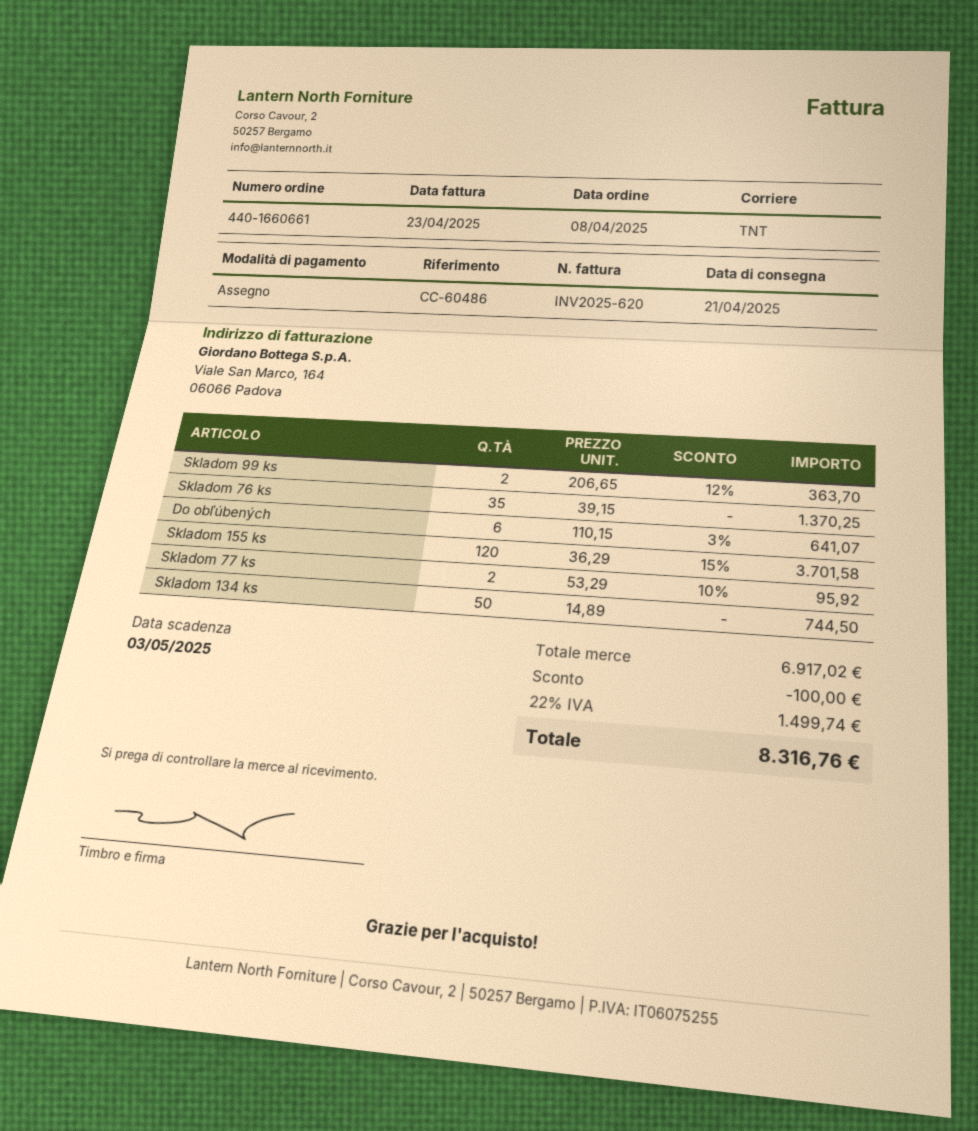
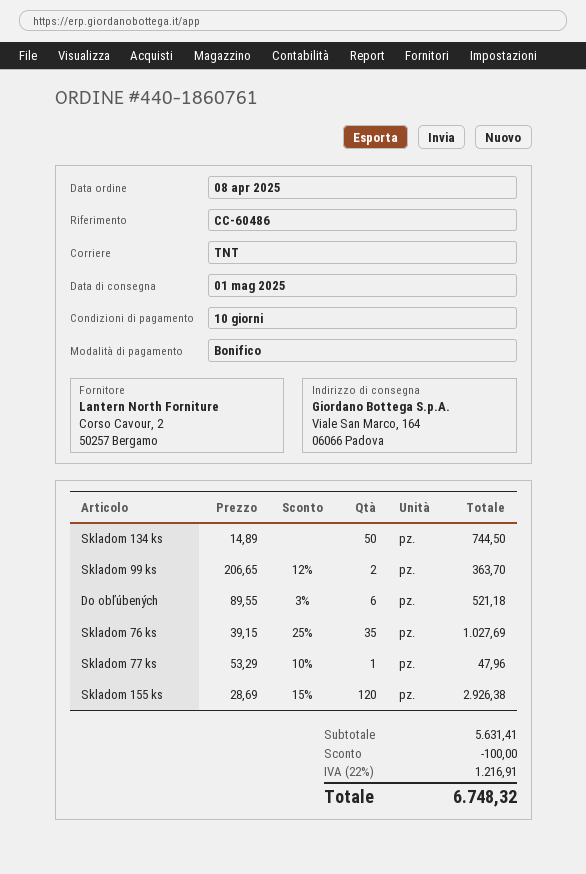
order number: 440-1660661 -> 440-1860761
delivery date: 2025-04-21 -> 2025-05-01
payment method: cheque -> bank transfer
Skladom 76 ks: 35 x 39.15 = 1370.25 -> 35 x 39.15 - 25% = 1027.69
Do obľúbených: 6 x 110.15 - 3% = 641.07 -> 6 x 89.55 - 3% = 521.18
Skladom 155 ks: 120 x 36.29 - 15% = 3701.58 -> 120 x 28.69 - 15% = 2926.38
Skladom 77 ks: 2 x 53.29 - 10% = 95.92 -> 1 x 53.29 - 10% = 47.96
subtotal: 6917.02 -> 5631.41
tax: 22% = 1499.74 -> 22% = 1216.91
total: 8316.76 -> 6748.32

